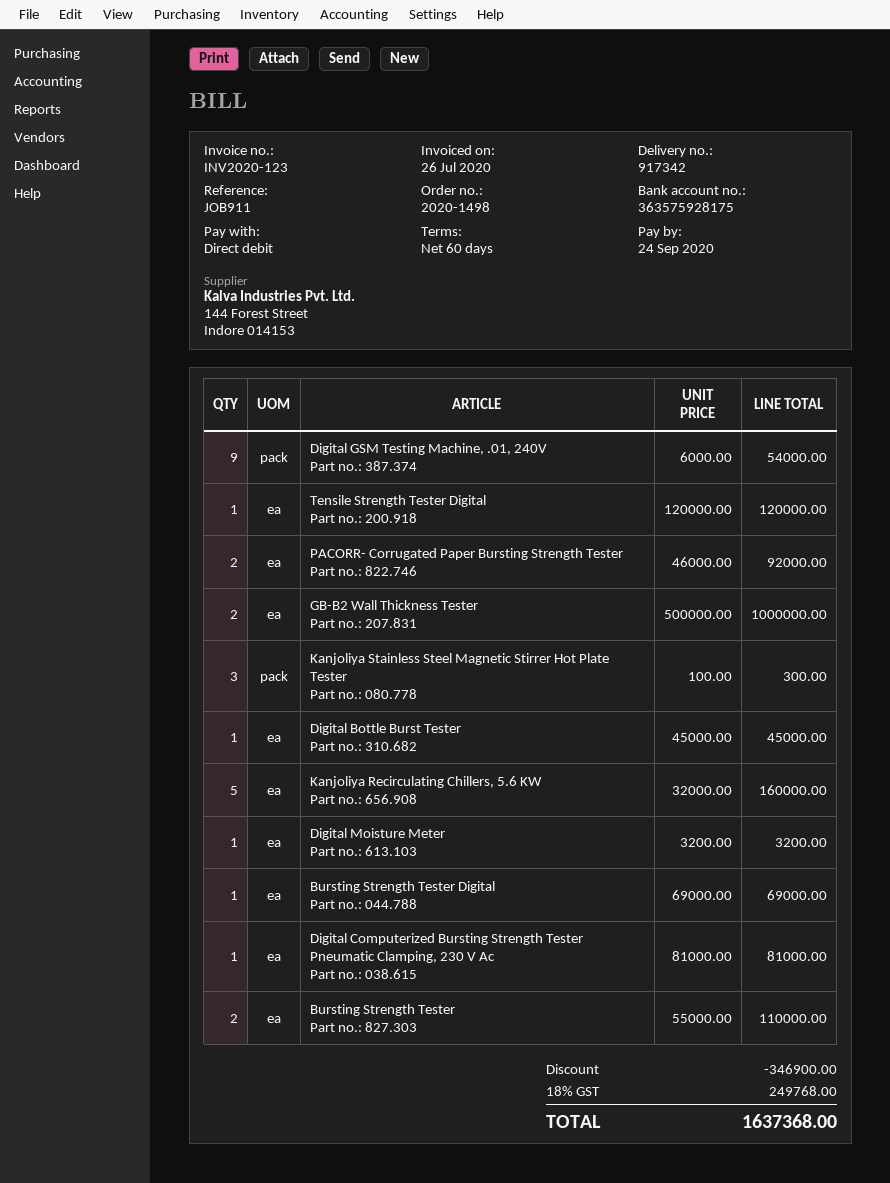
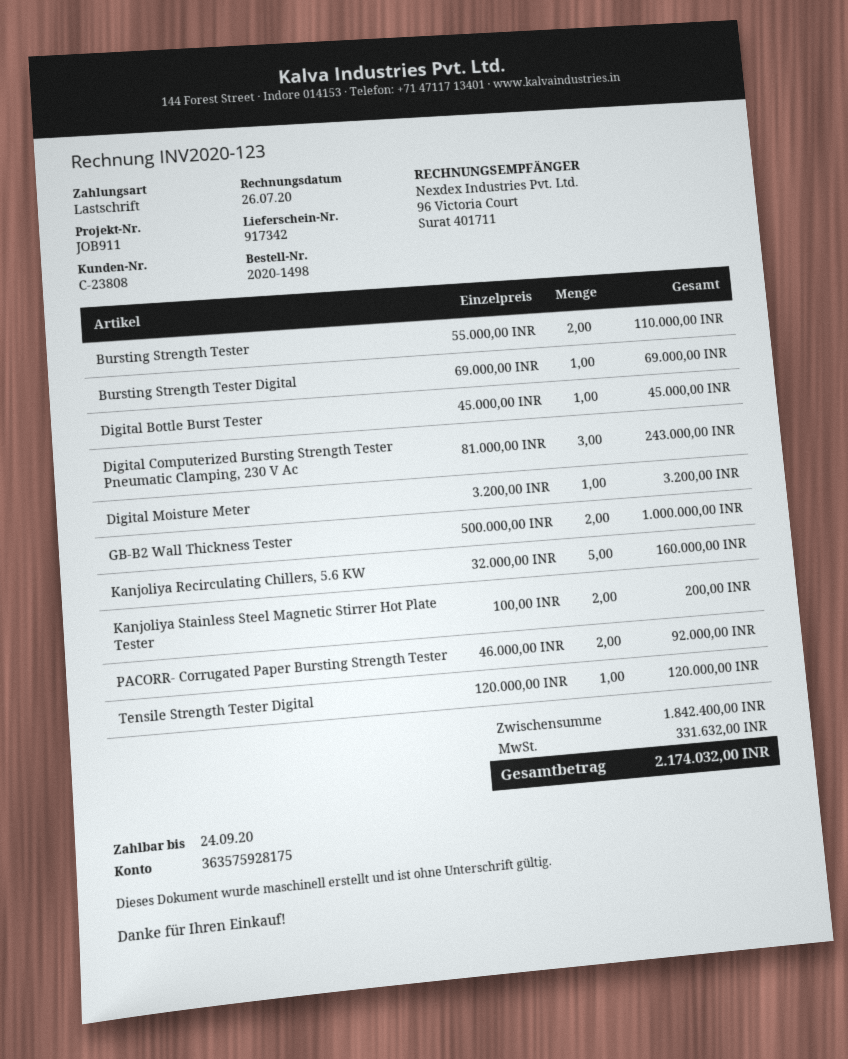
Digital GSM Testing Machine, .01, 240V: 9 x 6000.00 = 54000.00 -> none
Kanjoliya Stainless Steel Magnetic Stirrer Hot Plate Tester: 3 x 100.00 = 300.00 -> 2 x 100.00 = 200.00
Digital Computerized Bursting Strength Tester Pneumatic Clamping, 230 V Ac: 1 x 81000.00 = 81000.00 -> 3 x 81000.00 = 243000.00
discount: 346900.00 -> none
tax: 249768.00 -> 331632.00
total: 1637368.00 -> 2174032.00

